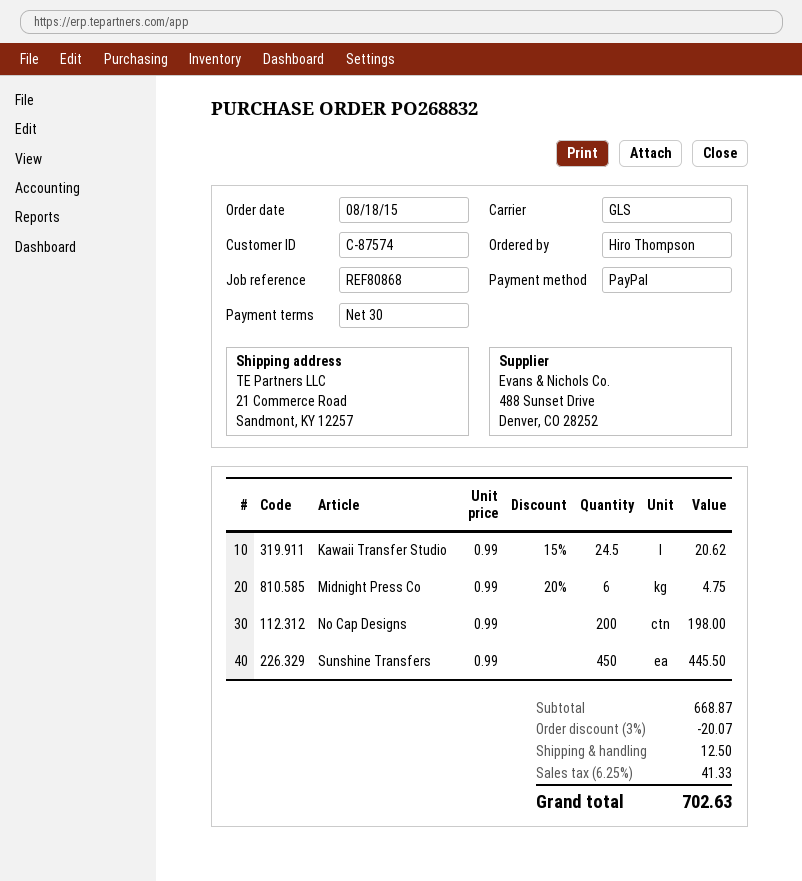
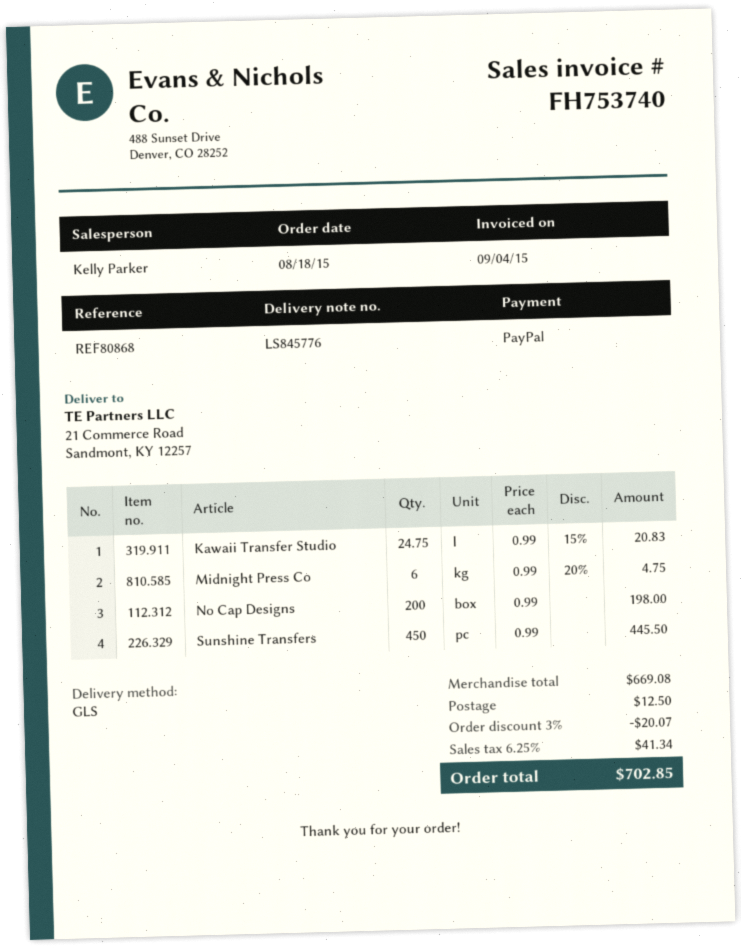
Kawaii Transfer Studio: 24.5 x 0.99 - 15% = 20.62 -> 24.75 x 0.99 - 15% = 20.83
subtotal: 668.87 -> 669.08
tax: 6.25% = 41.33 -> 6.25% = 41.34
total: 702.63 -> 702.85

